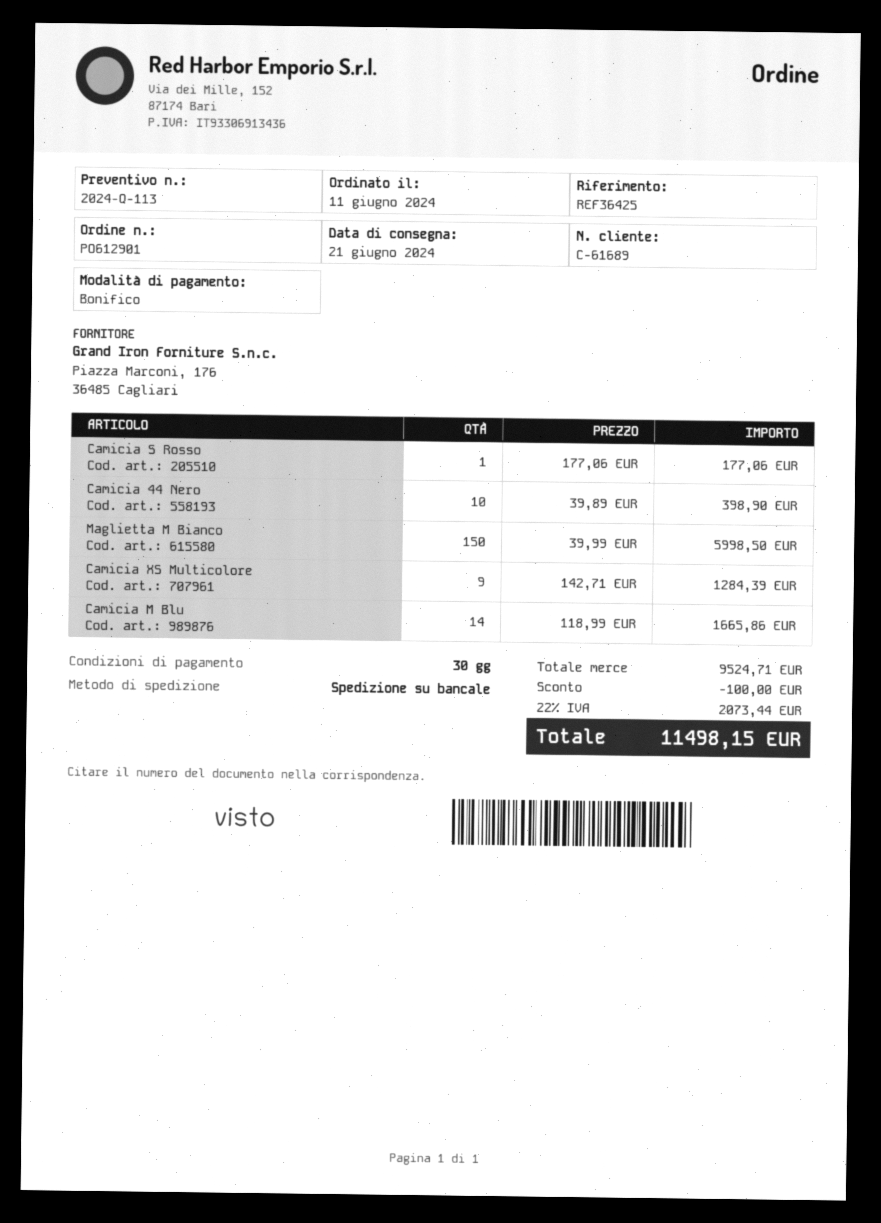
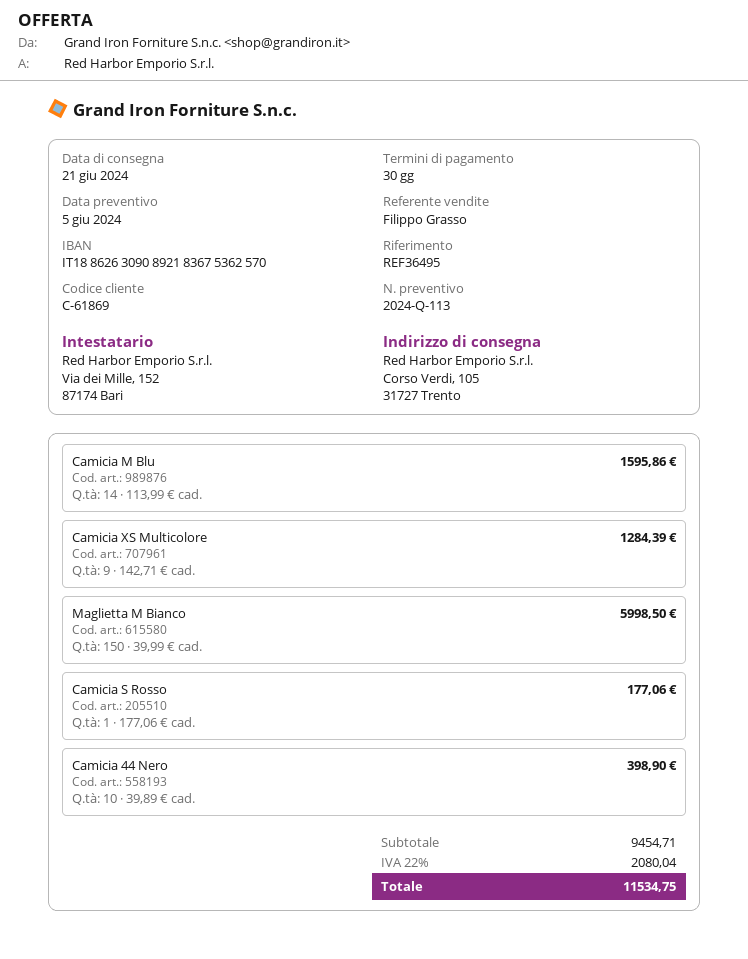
customer number: C-61689 -> C-61869
reference: REF36425 -> REF36495
Camicia M Blu: 14 x 118.99 = 1665.86 -> 14 x 113.99 = 1595.86
subtotal: 9524.71 -> 9454.71
discount: 100.00 -> none
tax: 22% = 2073.44 -> 22% = 2080.04
total: 11498.15 -> 11534.75

